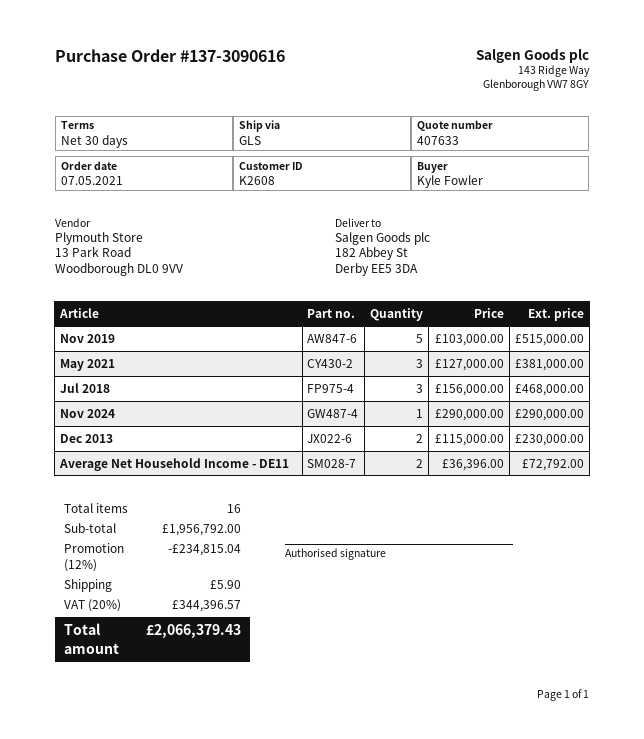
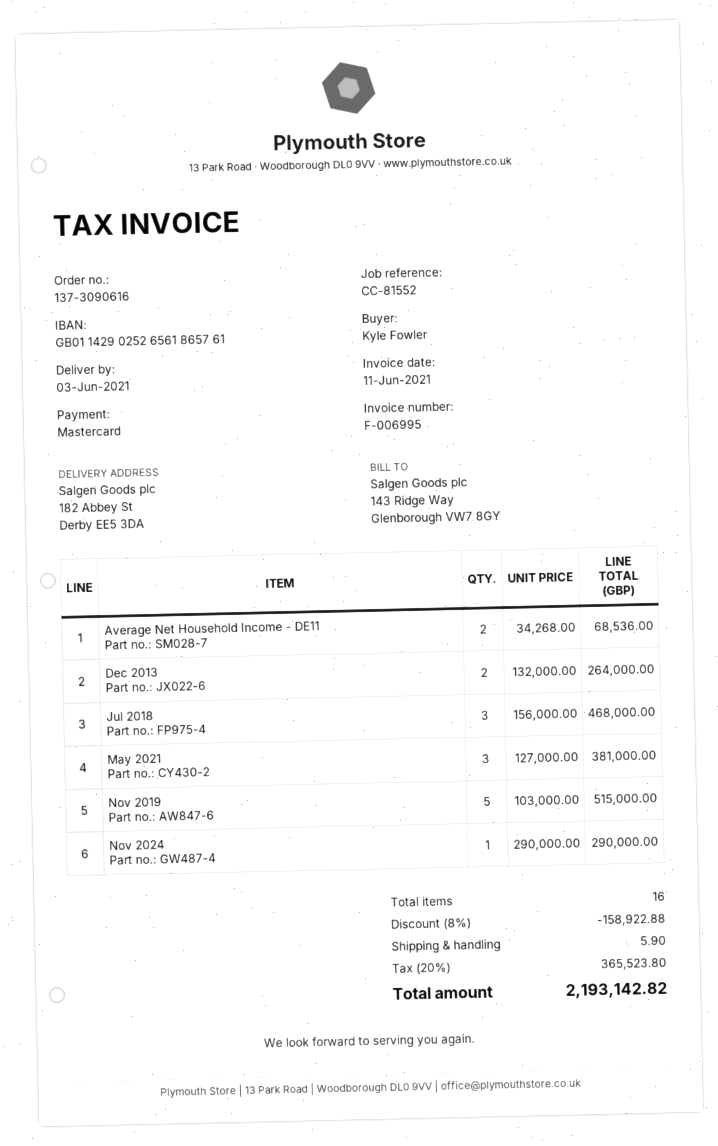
Dec 2013: 2 x 115000.00 = 230000.00 -> 2 x 132000.00 = 264000.00
Average Net Household Income - DE11: 2 x 36396.00 = 72792.00 -> 2 x 34268.00 = 68536.00
discount: 12% = 234815.04 -> 8% = 158922.88
tax: 20% = 344396.57 -> 20% = 365523.80
total: 2066379.43 -> 2193142.82

